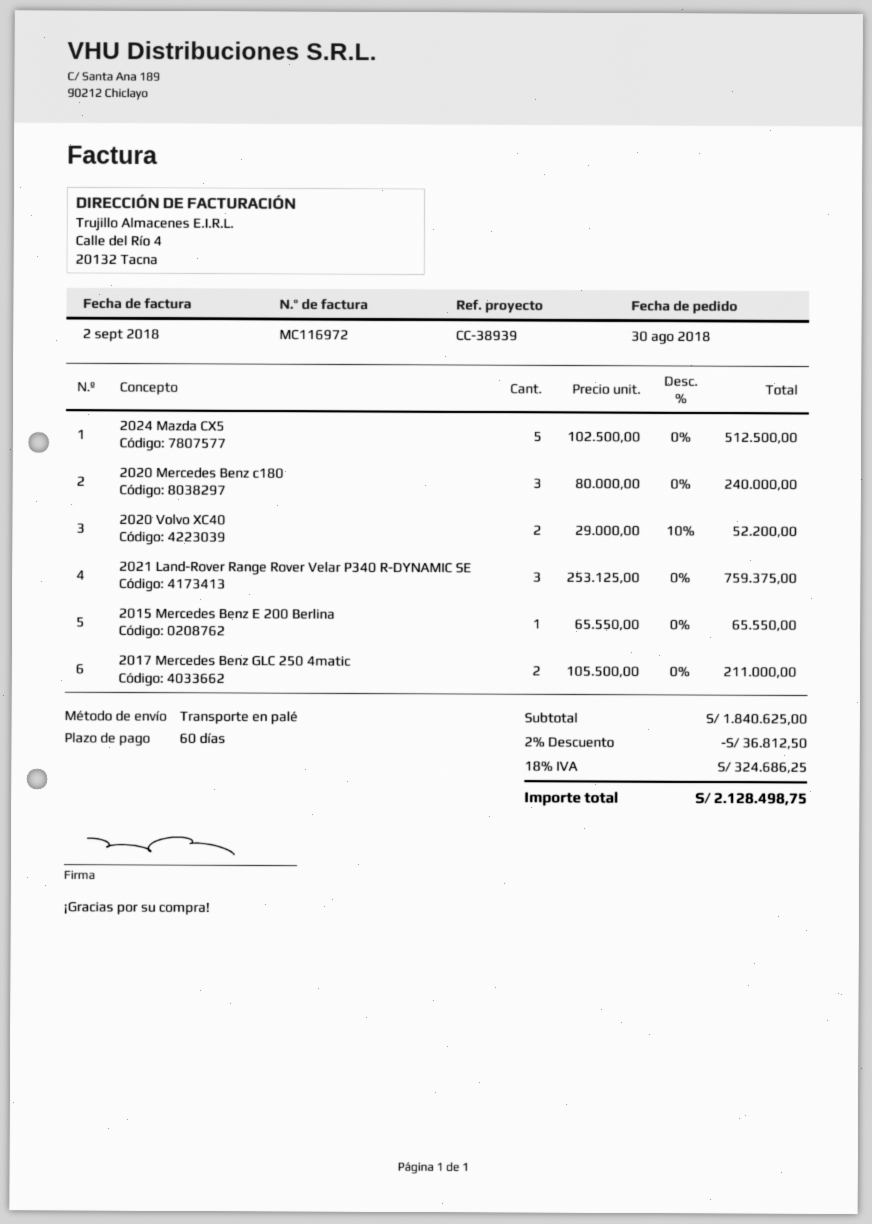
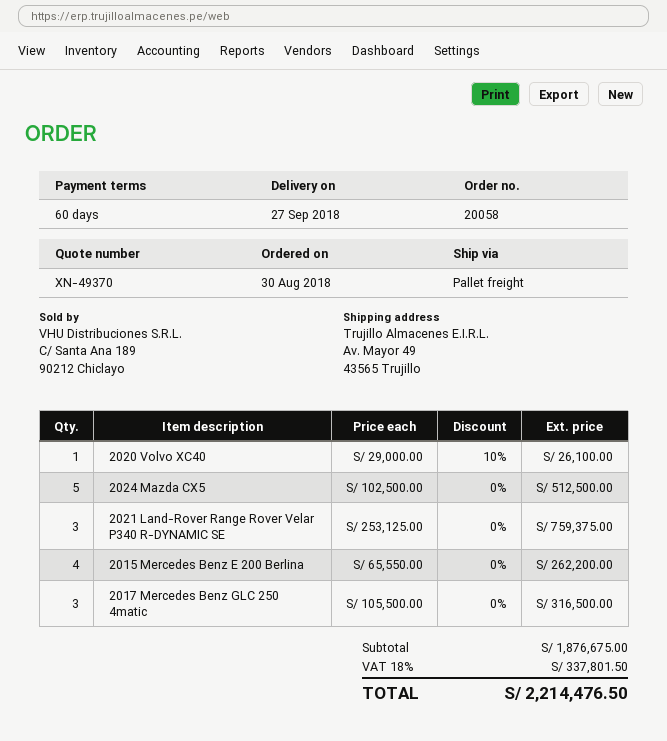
2020 Mercedes Benz c180: 3 x 80000.00 = 240000.00 -> none
2020 Volvo XC40: 2 x 29000.00 - 10% = 52200.00 -> 1 x 29000.00 - 10% = 26100.00
2015 Mercedes Benz E 200 Berlina: 1 x 65550.00 = 65550.00 -> 4 x 65550.00 = 262200.00
2017 Mercedes Benz GLC 250 4matic: 2 x 105500.00 = 211000.00 -> 3 x 105500.00 = 316500.00
subtotal: 1840625.00 -> 1876675.00
discount: 2% = 36812.50 -> none
tax: 18% = 324686.25 -> 18% = 337801.50
total: 2128498.75 -> 2214476.50

